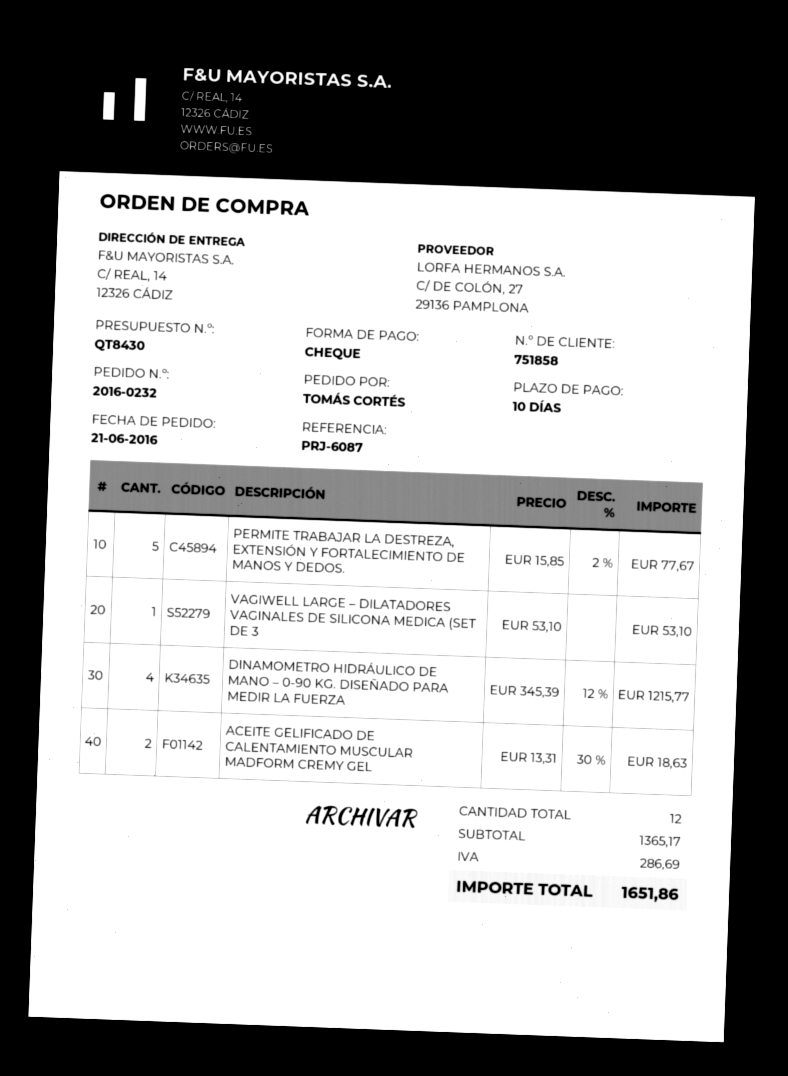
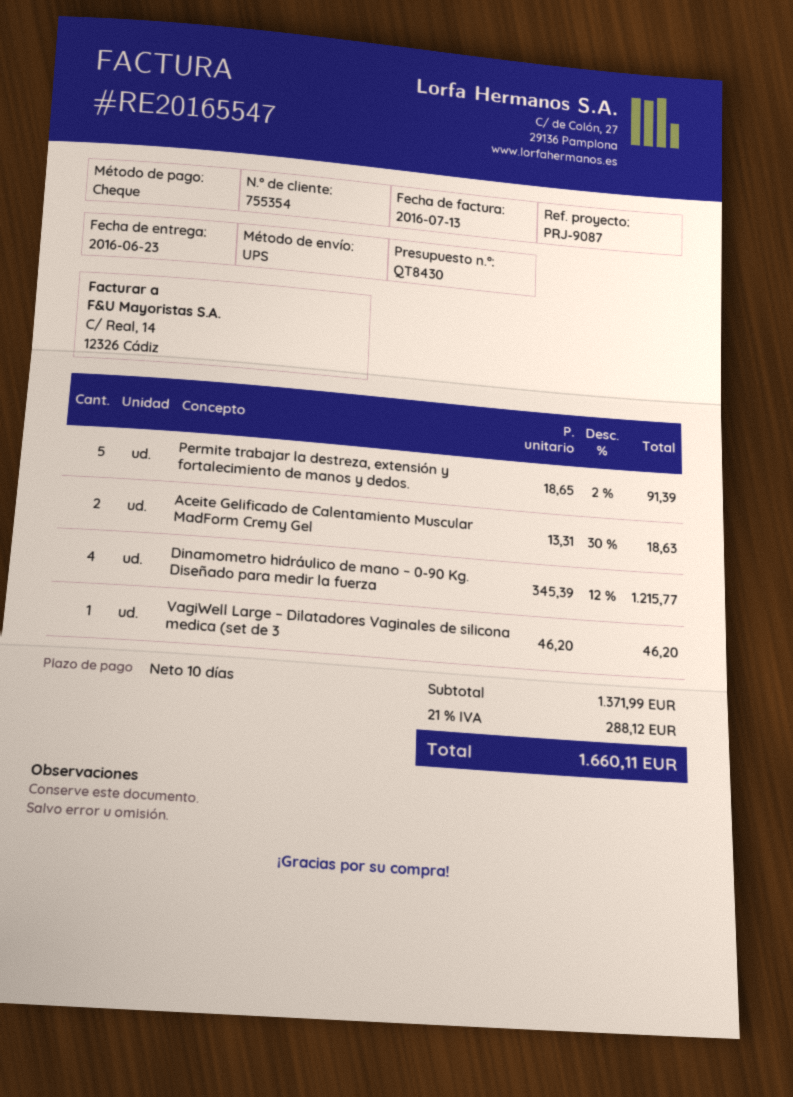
customer number: 751858 -> 755354
reference: PRJ-6087 -> PRJ-9087
PERMITE TRABAJAR LA DESTREZA, EXTENSIÓN Y FORTALECIMIENTO DE MANOS Y DEDOS.: 5 x 15.85 - 2% = 77.67 -> 5 x 18.65 - 2% = 91.39
VAGIWELL LARGE – DILATADORES VAGINALES DE SILICONA MEDICA (SET DE 3: 1 x 53.10 = 53.10 -> 1 x 46.20 = 46.20
subtotal: 1365.17 -> 1371.99
tax: 286.69 -> 288.12
total: 1651.86 -> 1660.11

